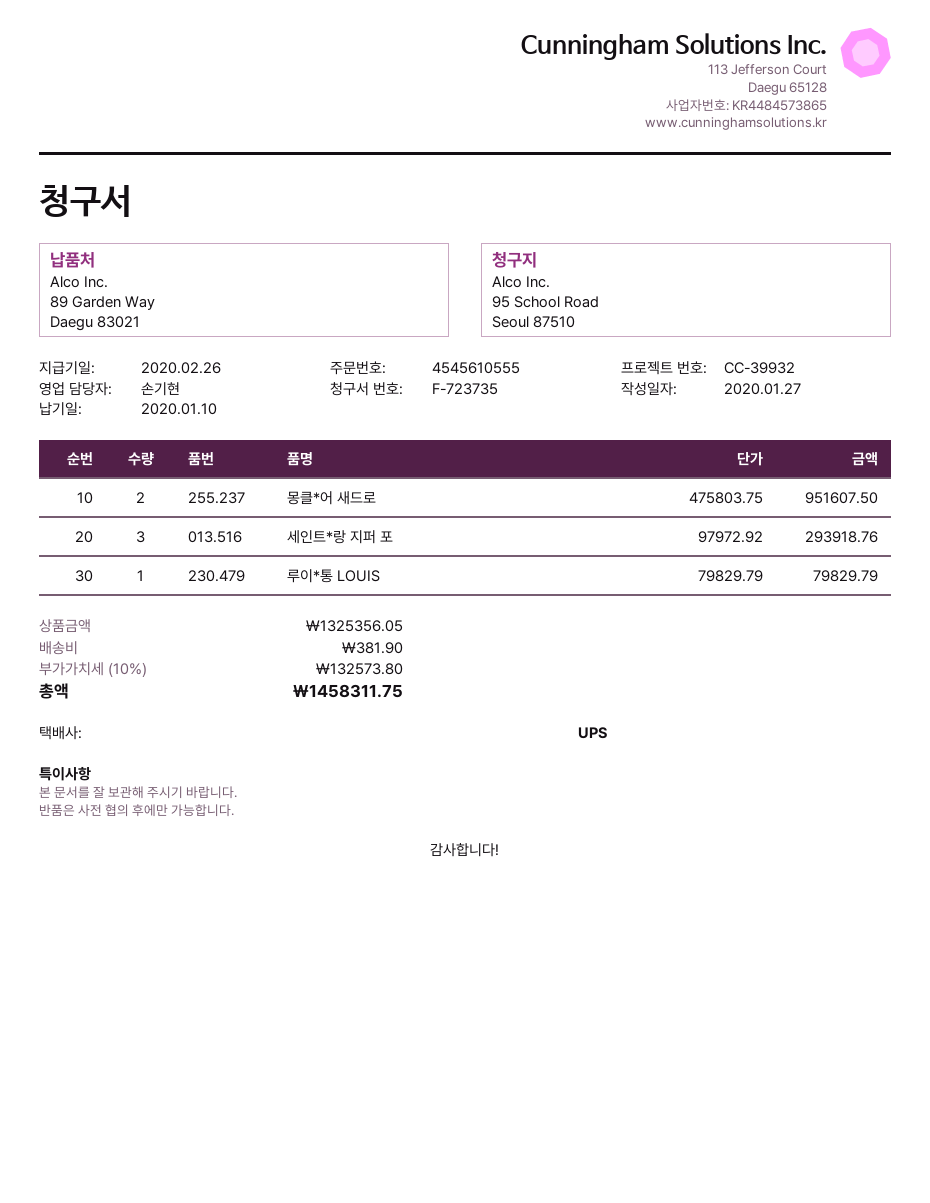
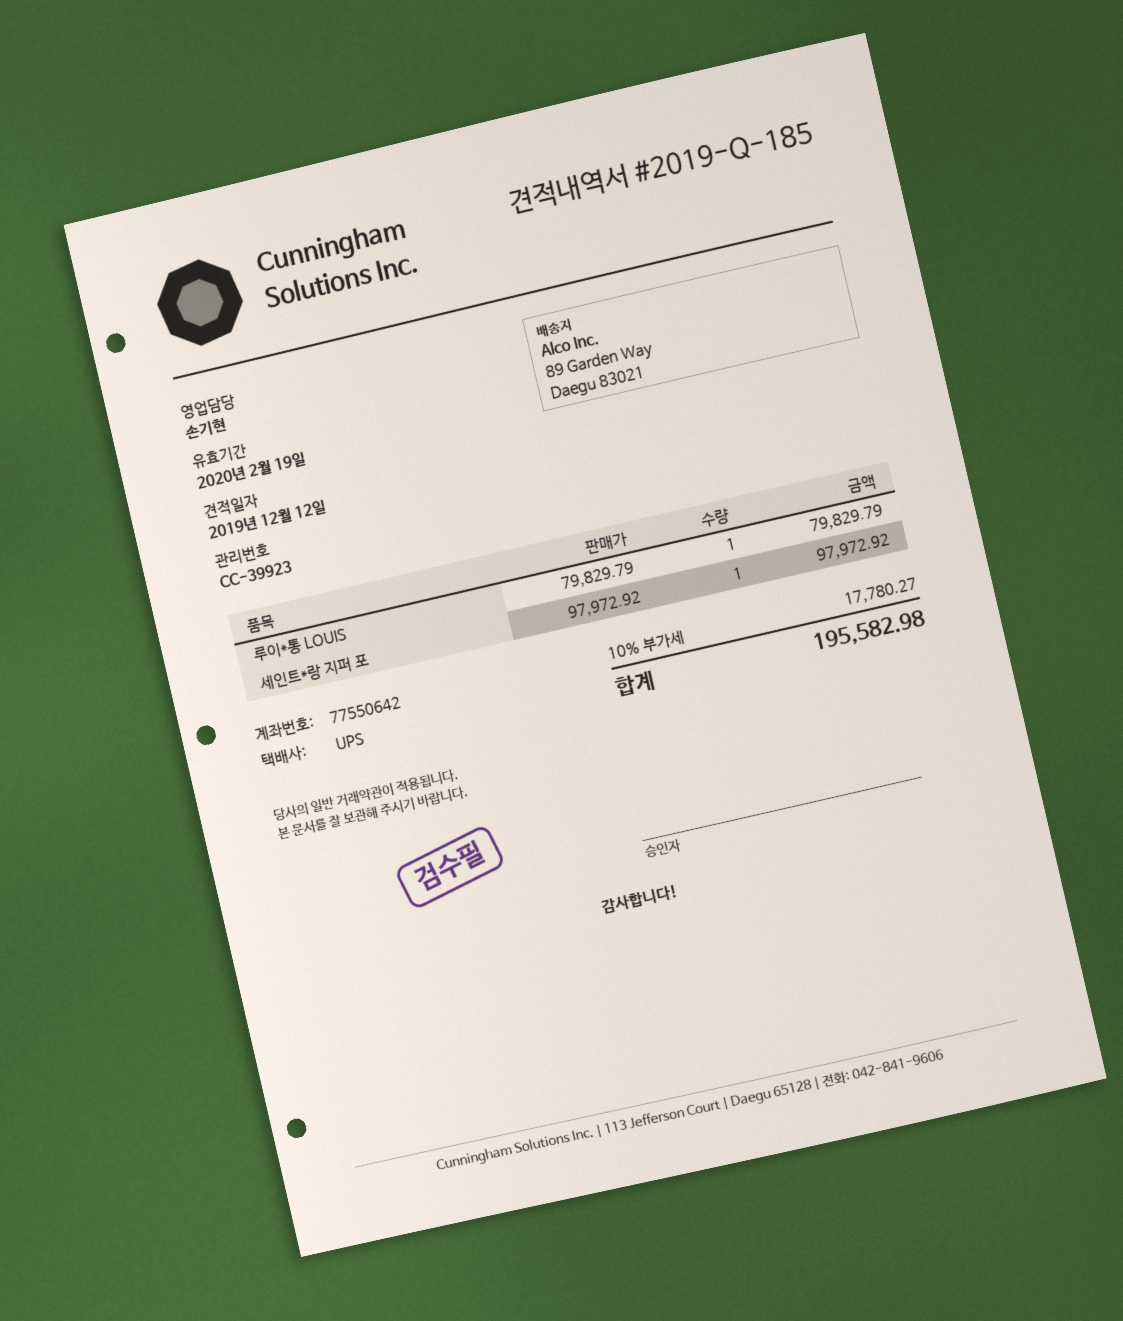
reference: CC-39932 -> CC-39923
몽클*어 새드로: 2 x 475803.75 = 951607.50 -> none
세인트*랑 지퍼 포: 3 x 97972.92 = 293918.76 -> 1 x 97972.92 = 97972.92
shipping: 381.90 -> none
tax: 10% = 132573.80 -> 10% = 17780.27
total: 1458311.75 -> 195582.98

